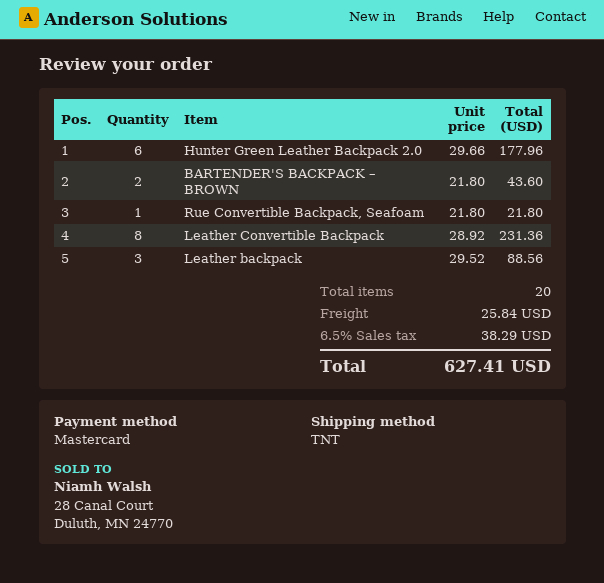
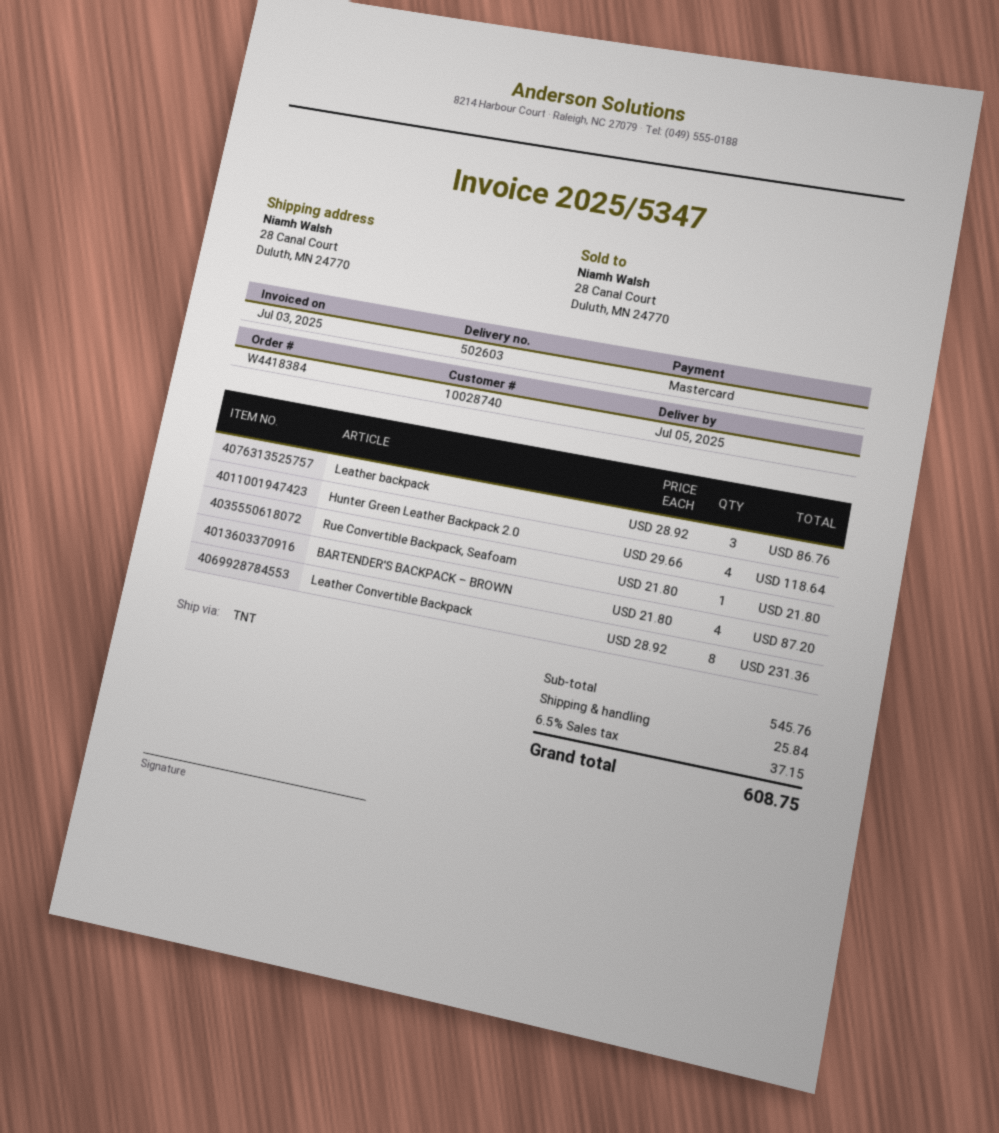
Hunter Green Leather Backpack 2.0: 6 x 29.66 = 177.96 -> 4 x 29.66 = 118.64
BARTENDER'S BACKPACK – BROWN: 2 x 21.80 = 43.60 -> 4 x 21.80 = 87.20
Leather backpack: 3 x 29.52 = 88.56 -> 3 x 28.92 = 86.76
tax: 6.5% = 38.29 -> 6.5% = 37.15
total: 627.41 -> 608.75

